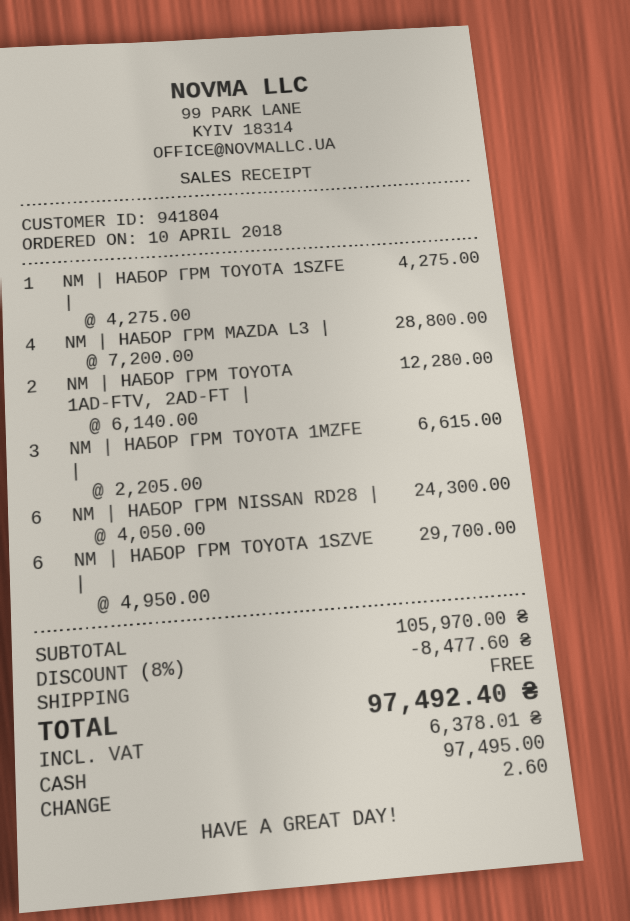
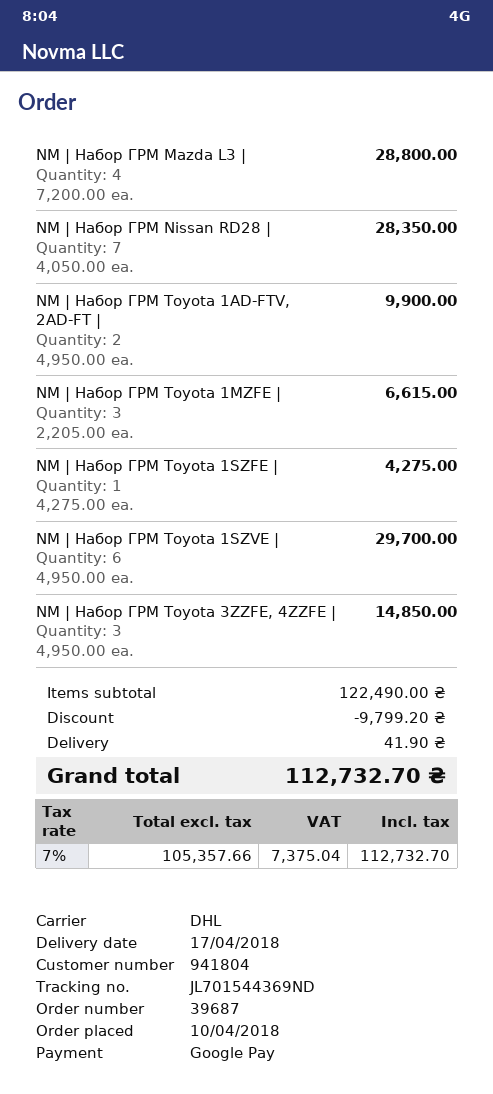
payment method: cash -> Google Pay
NM | НАБОР ГРМ TOYOTA 1AD-FTV, 2AD-FT |: 2 x 6140.00 = 12280.00 -> 2 x 4950.00 = 9900.00
NM | НАБОР ГРМ NISSAN RD28 |: 6 x 4050.00 = 24300.00 -> 7 x 4050.00 = 28350.00
NM | Набор ГРМ Toyota 3ZZFE, 4ZZFE |: none -> 3 x 4950.00 = 14850.00
subtotal: 105970.00 -> 122490.00
discount: 8477.60 -> 9799.20
shipping: 0.00 -> 41.90
tax: 6378.01 -> 7375.04
total: 97492.40 -> 112732.70

